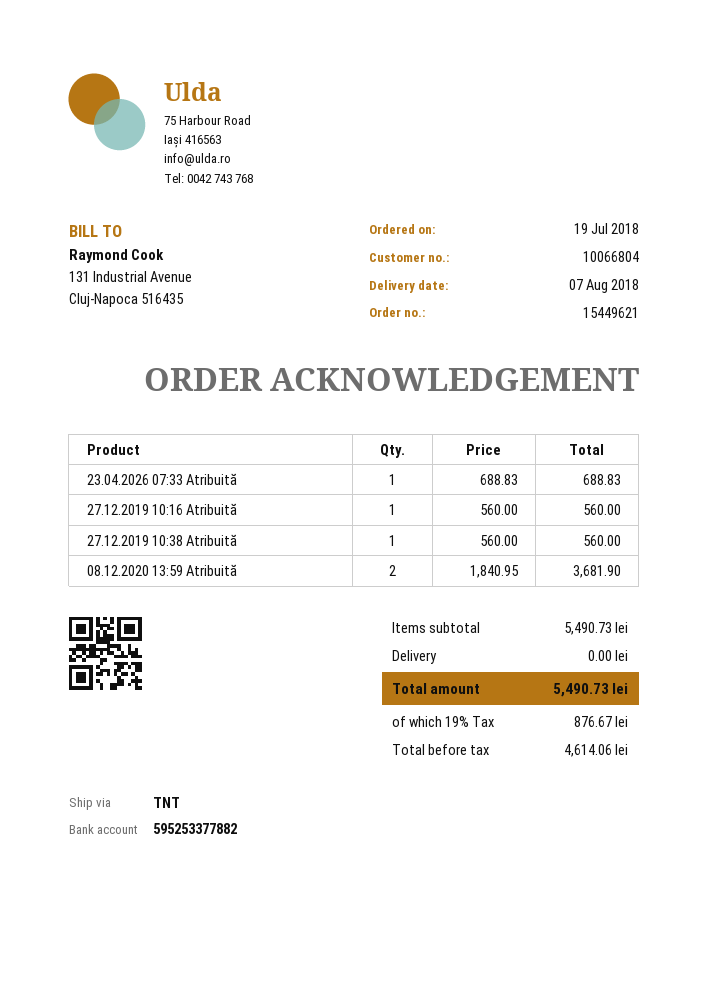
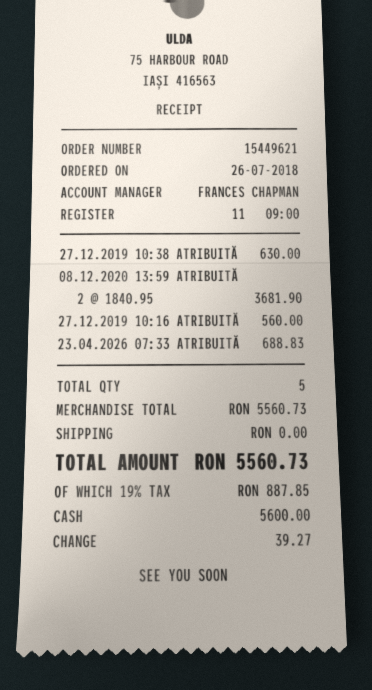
order date: 2018-07-19 -> 2018-07-26
27.12.2019 10:38 Atribuită: 1 x 560.00 = 560.00 -> 1 x 630.00 = 630.00
subtotal: 5490.73 -> 5560.73
tax: 19% = 876.67 -> 19% = 887.85
total: 5490.73 -> 5560.73

